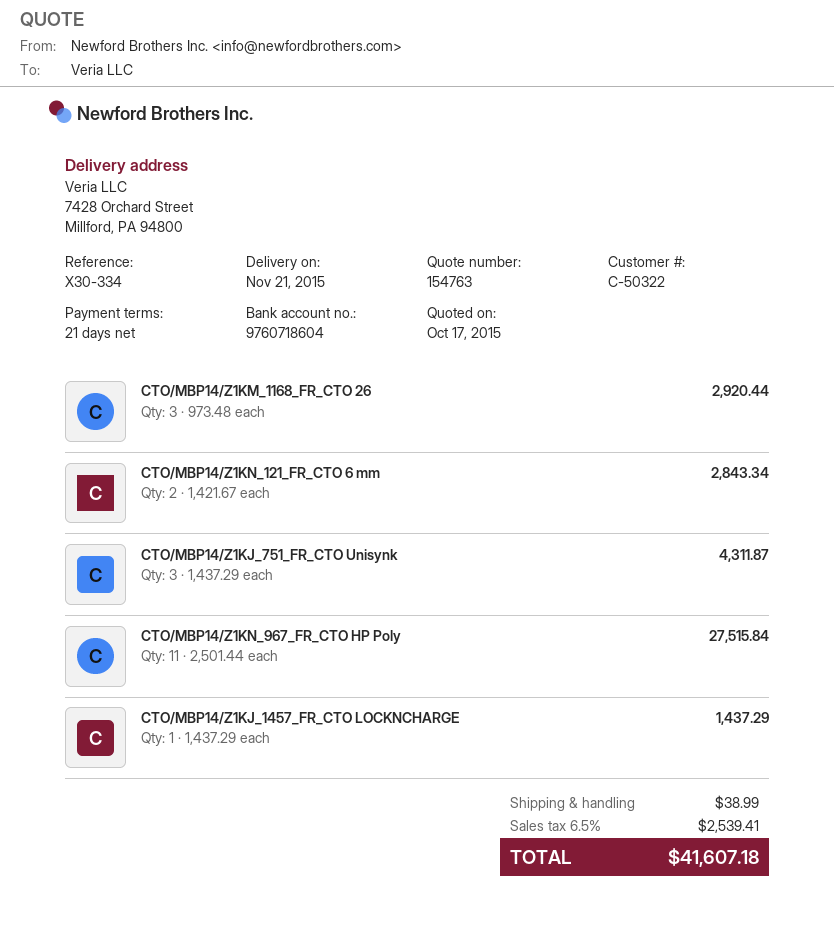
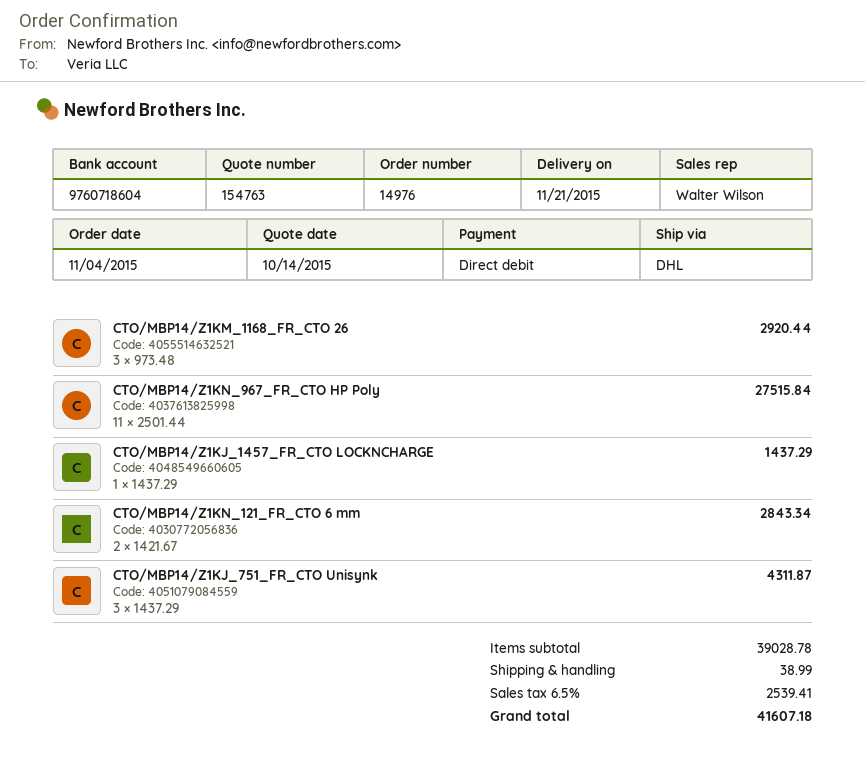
quote date: 2015-10-17 -> 2015-10-14

